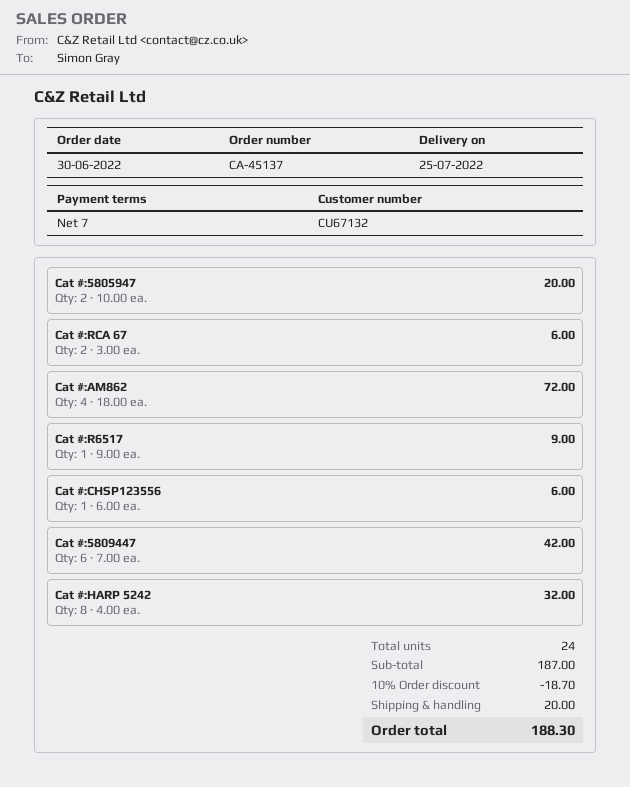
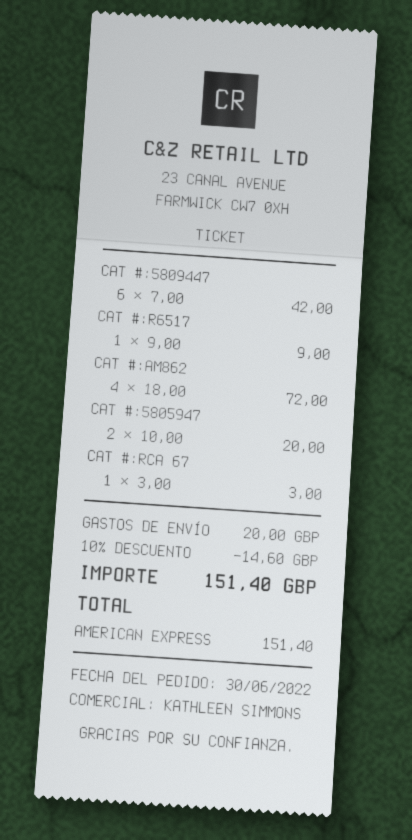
Cat #:RCA 67: 2 x 3.00 = 6.00 -> 1 x 3.00 = 3.00
Cat #:CHSP123556: 1 x 6.00 = 6.00 -> none
Cat #:HARP 5242: 8 x 4.00 = 32.00 -> none
discount: 10% = 18.70 -> 10% = 14.60
total: 188.30 -> 151.40

